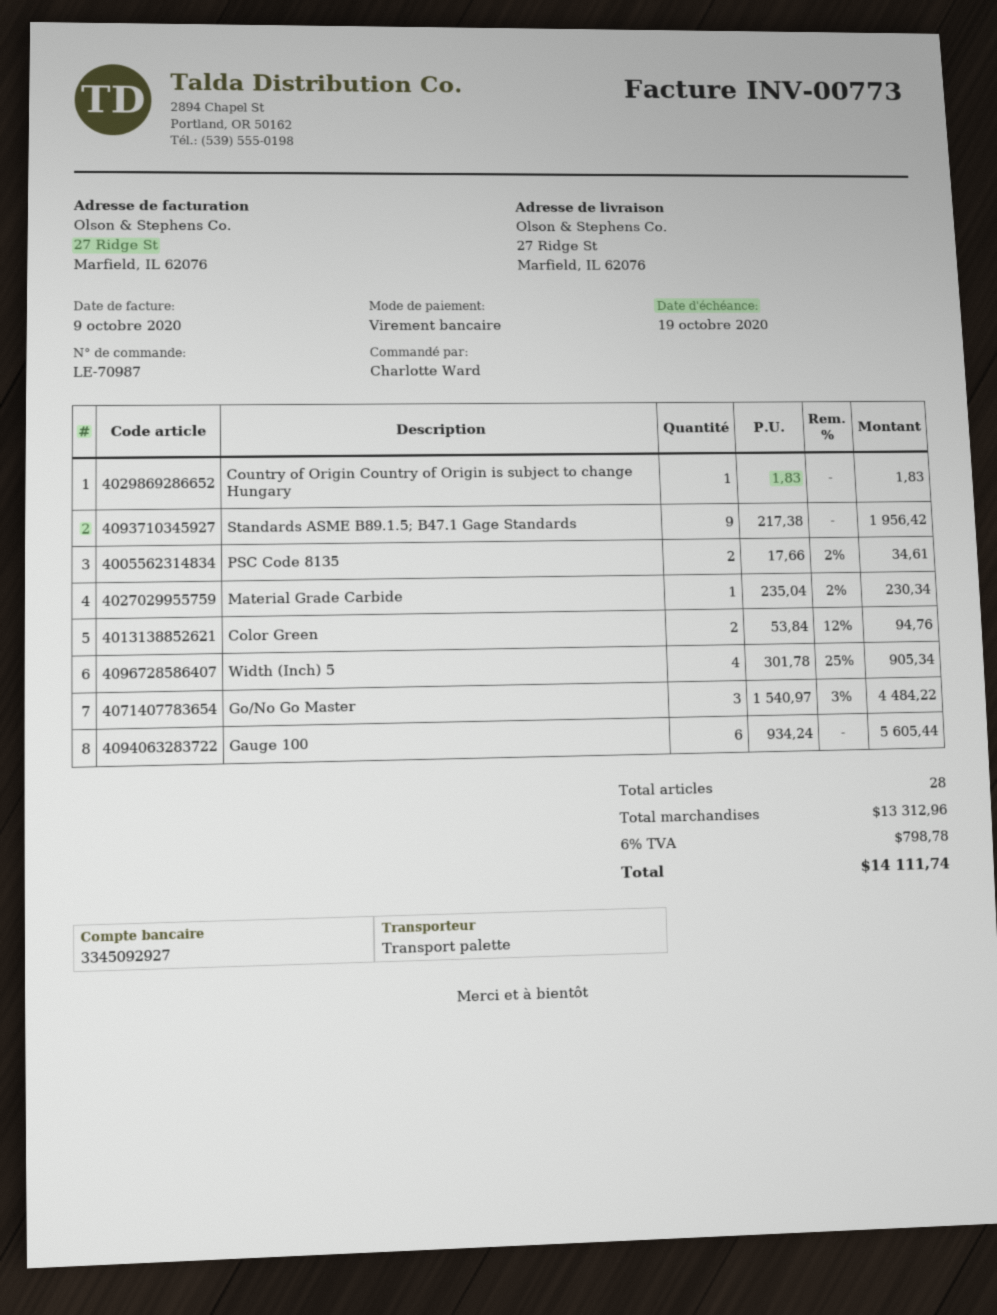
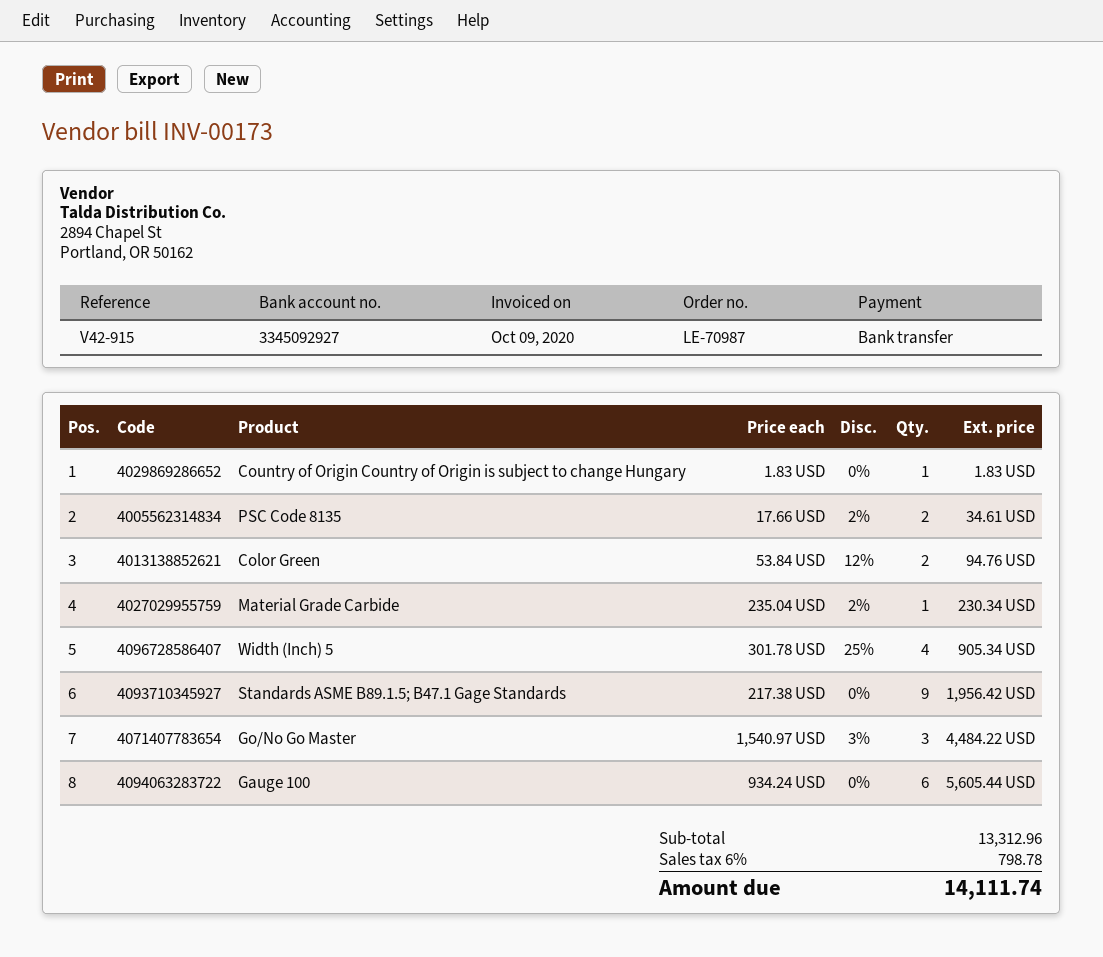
invoice number: INV-00773 -> INV-00173

